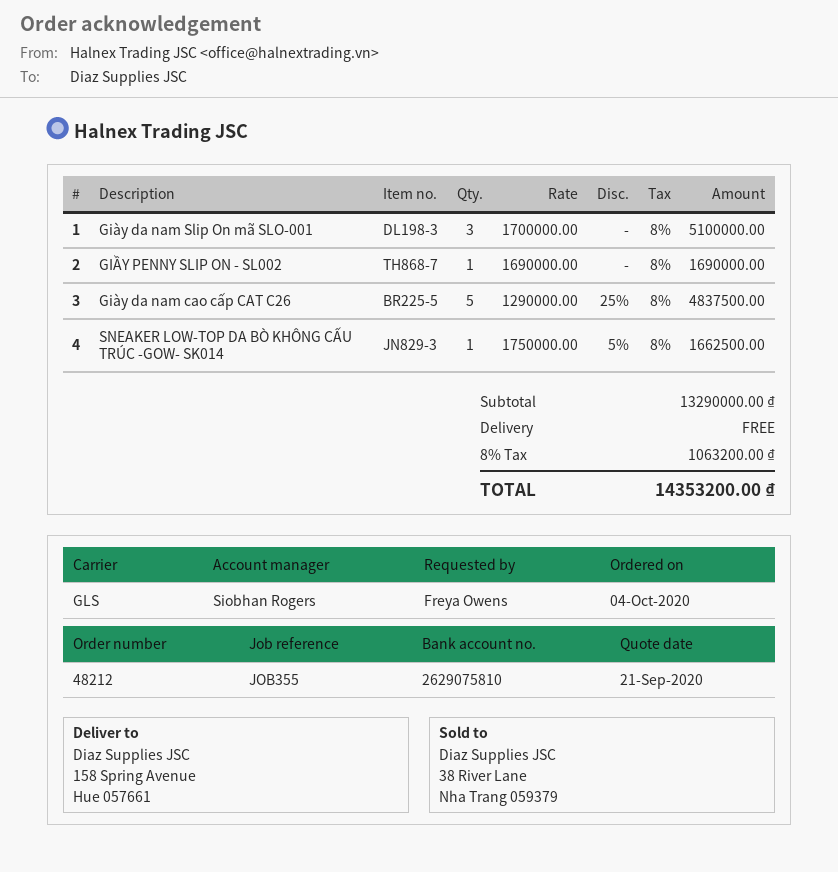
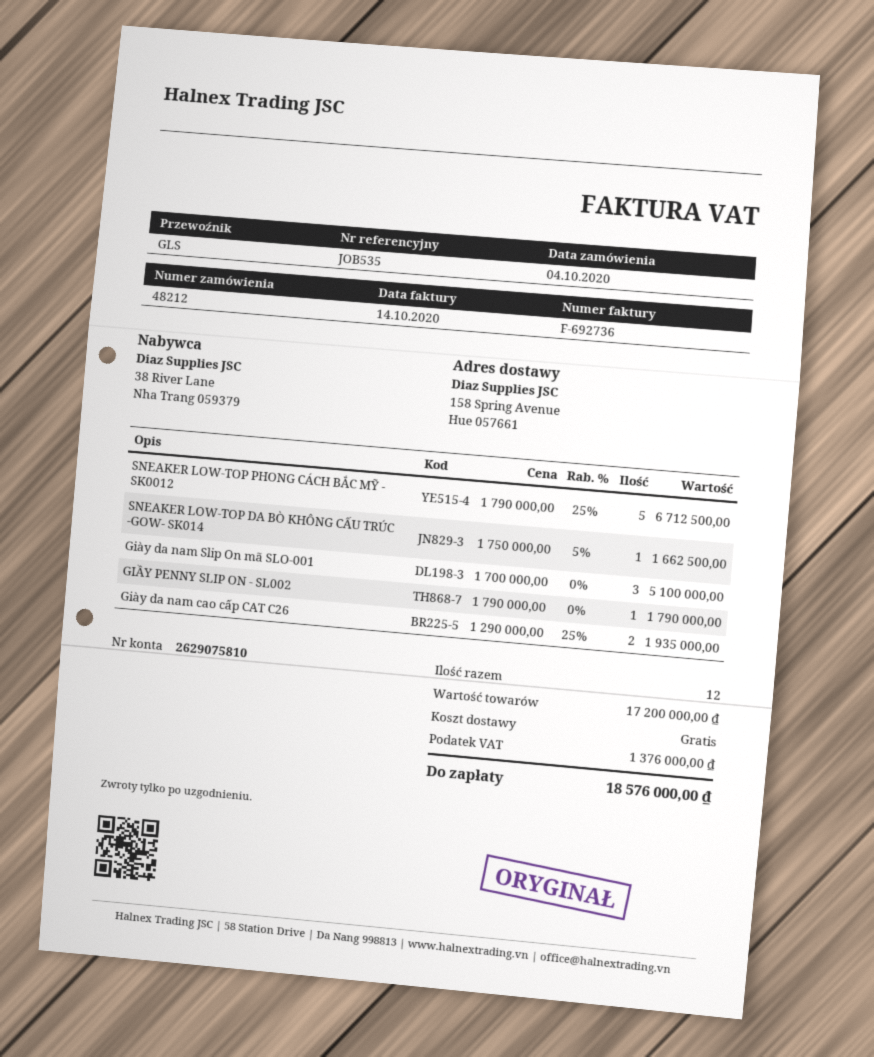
reference: JOB355 -> JOB535
GIẦY PENNY SLIP ON - SL002: 1 x 1690000.00 = 1690000.00 -> 1 x 1790000.00 = 1790000.00
Giày da nam cao cấp CAT C26: 5 x 1290000.00 - 25% = 4837500.00 -> 2 x 1290000.00 - 25% = 1935000.00
SNEAKER LOW-TOP PHONG CÁCH BẮC MỸ - SK0012: none -> 5 x 1790000.00 - 25% = 6712500.00
subtotal: 13290000.00 -> 17200000.00
tax: 1063200.00 -> 1376000.00
total: 14353200.00 -> 18576000.00

